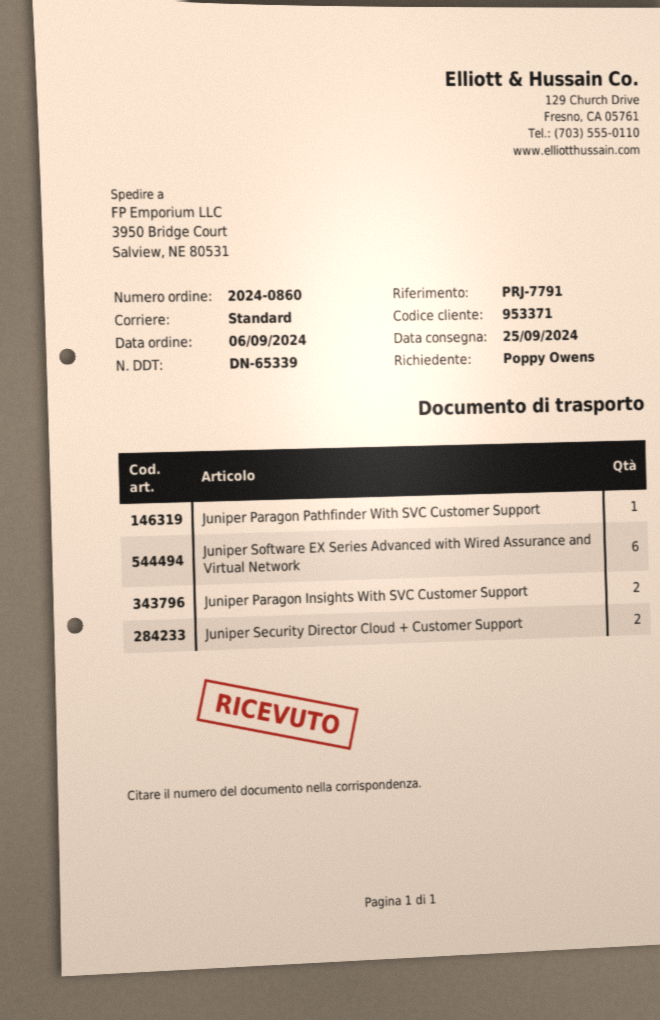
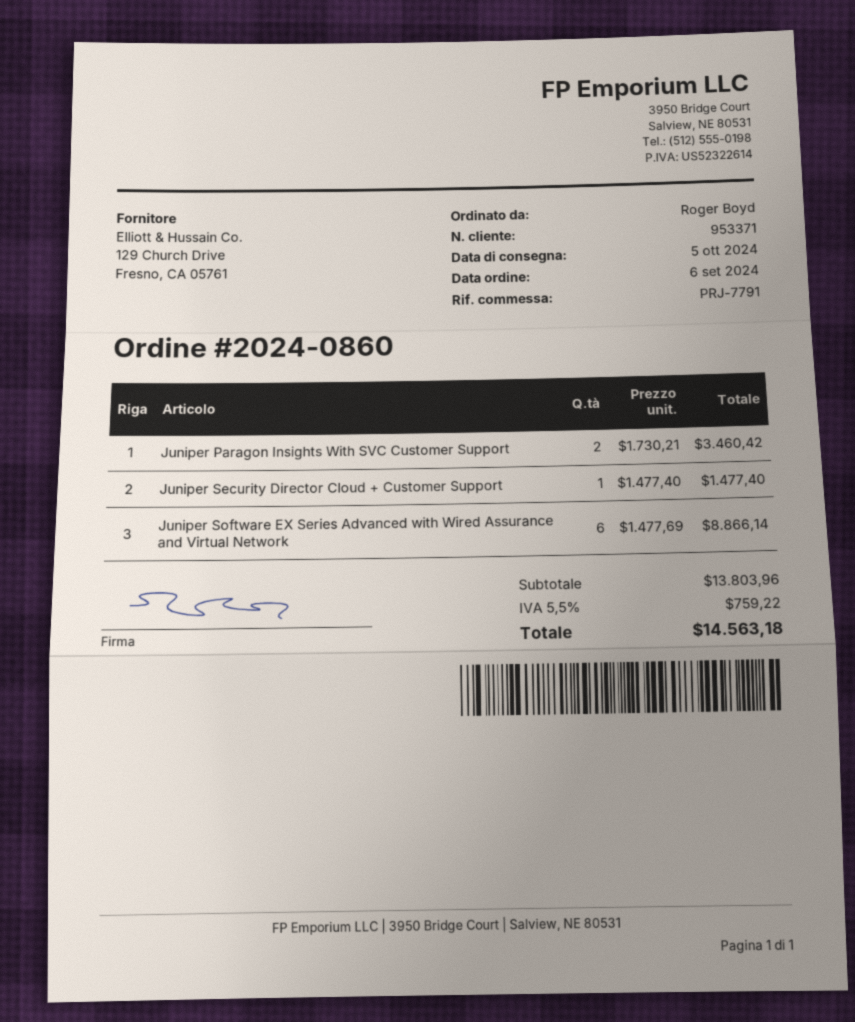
delivery date: 2024-09-25 -> 2024-10-05
ordered by: Poppy Owens -> Roger Boyd
Juniper Paragon Pathfinder With SVC Customer Support: 1 -> none
Juniper Security Director Cloud + Customer Support: 2 -> 1

